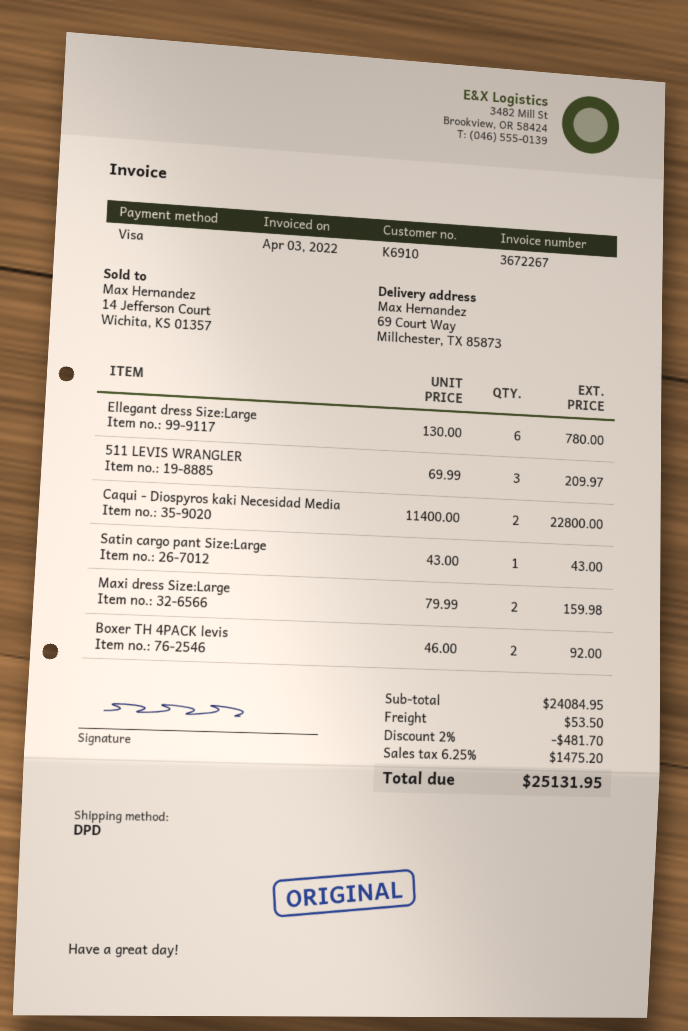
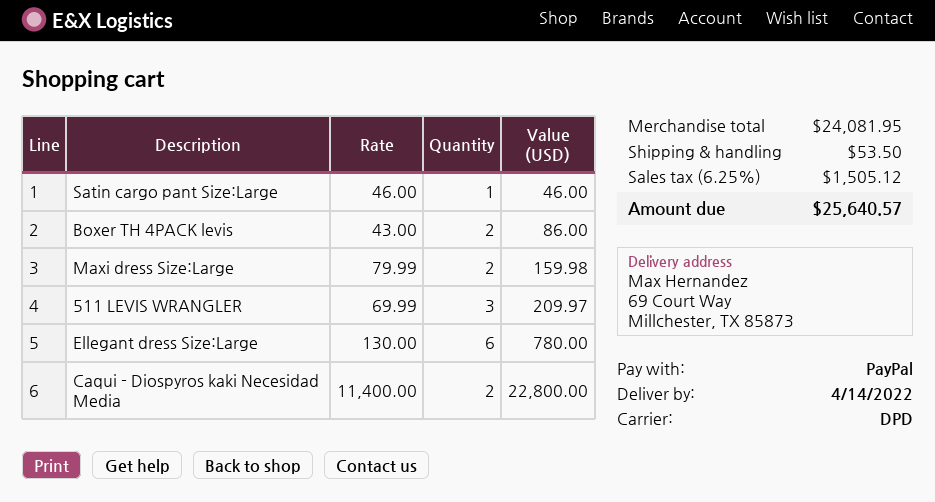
payment method: Visa -> PayPal
Satin cargo pant Size:Large: 1 x 43.00 = 43.00 -> 1 x 46.00 = 46.00
Boxer TH 4PACK levis: 2 x 46.00 = 92.00 -> 2 x 43.00 = 86.00
subtotal: 24084.95 -> 24081.95
discount: 2% = 481.70 -> none
tax: 6.25% = 1475.20 -> 6.25% = 1505.12
total: 25131.95 -> 25640.57

